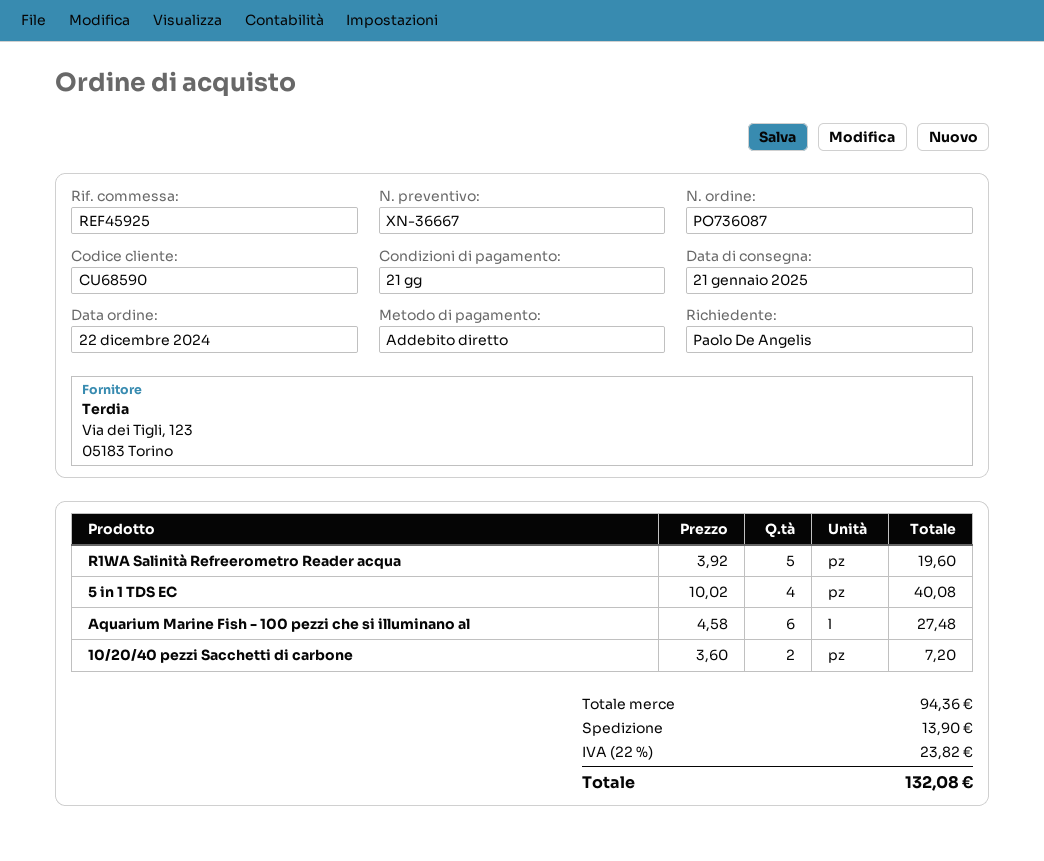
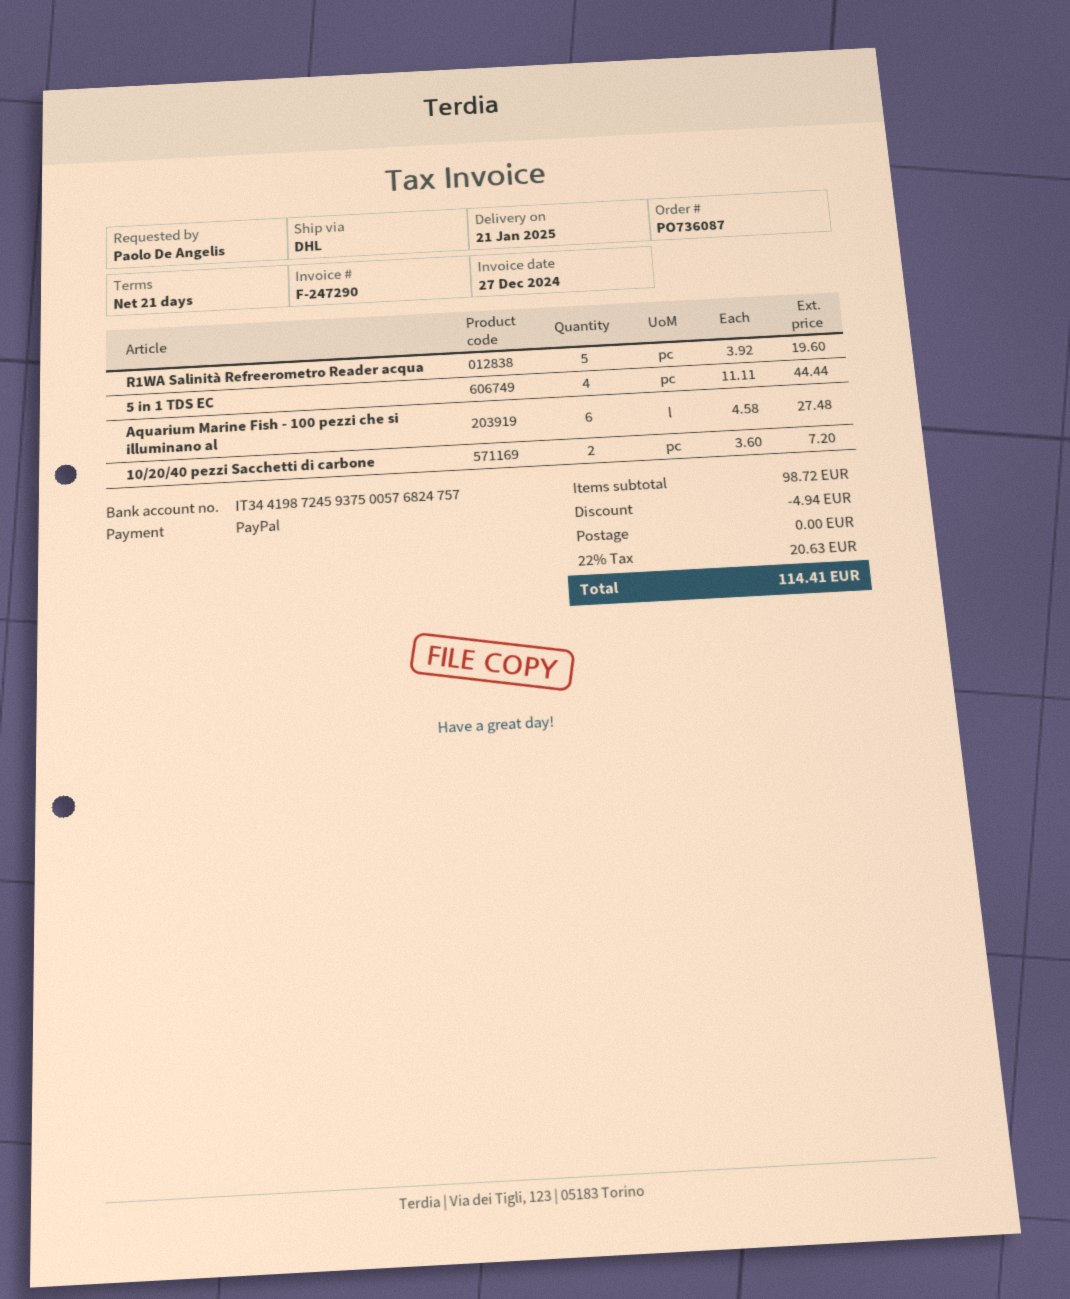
payment method: direct debit -> PayPal
5 in 1 TDS EC: 4 x 10.02 = 40.08 -> 4 x 11.11 = 44.44
subtotal: 94.36 -> 98.72
discount: none -> 4.94
shipping: 13.90 -> 0.00
tax: 22% = 23.82 -> 22% = 20.63
total: 132.08 -> 114.41

